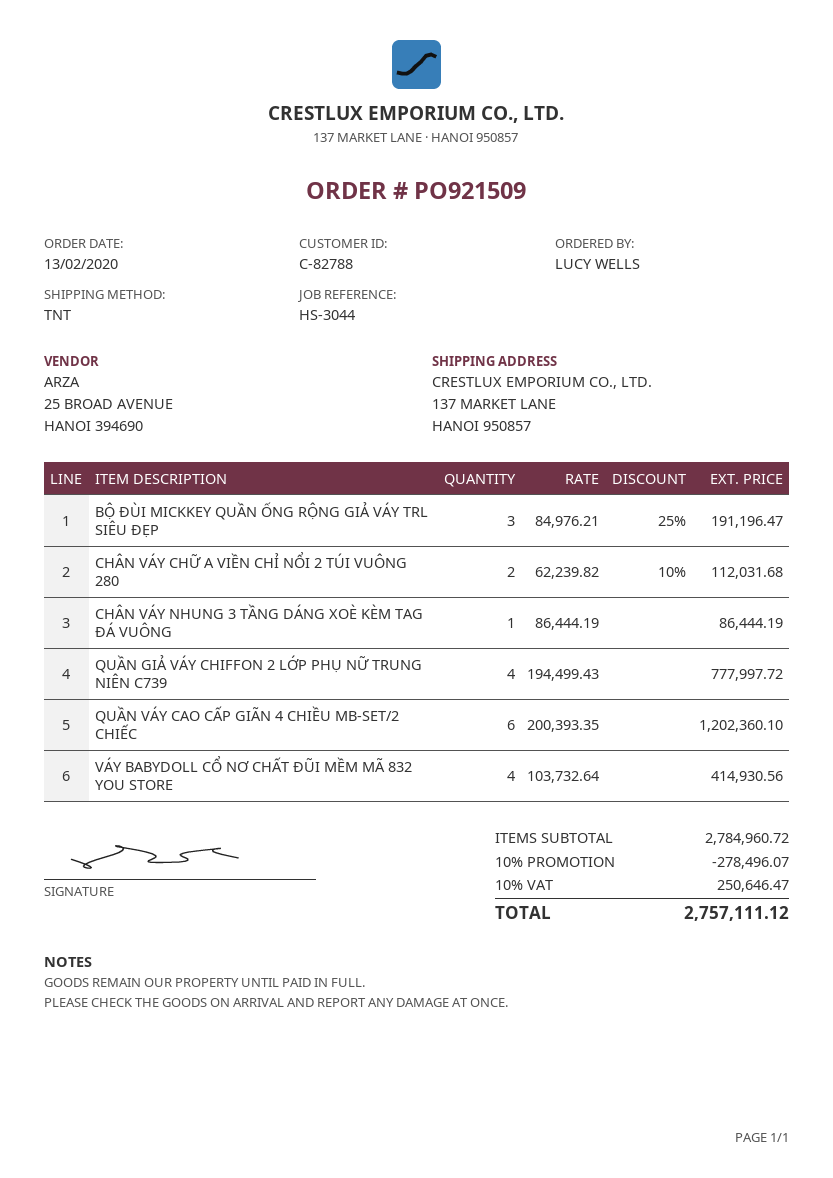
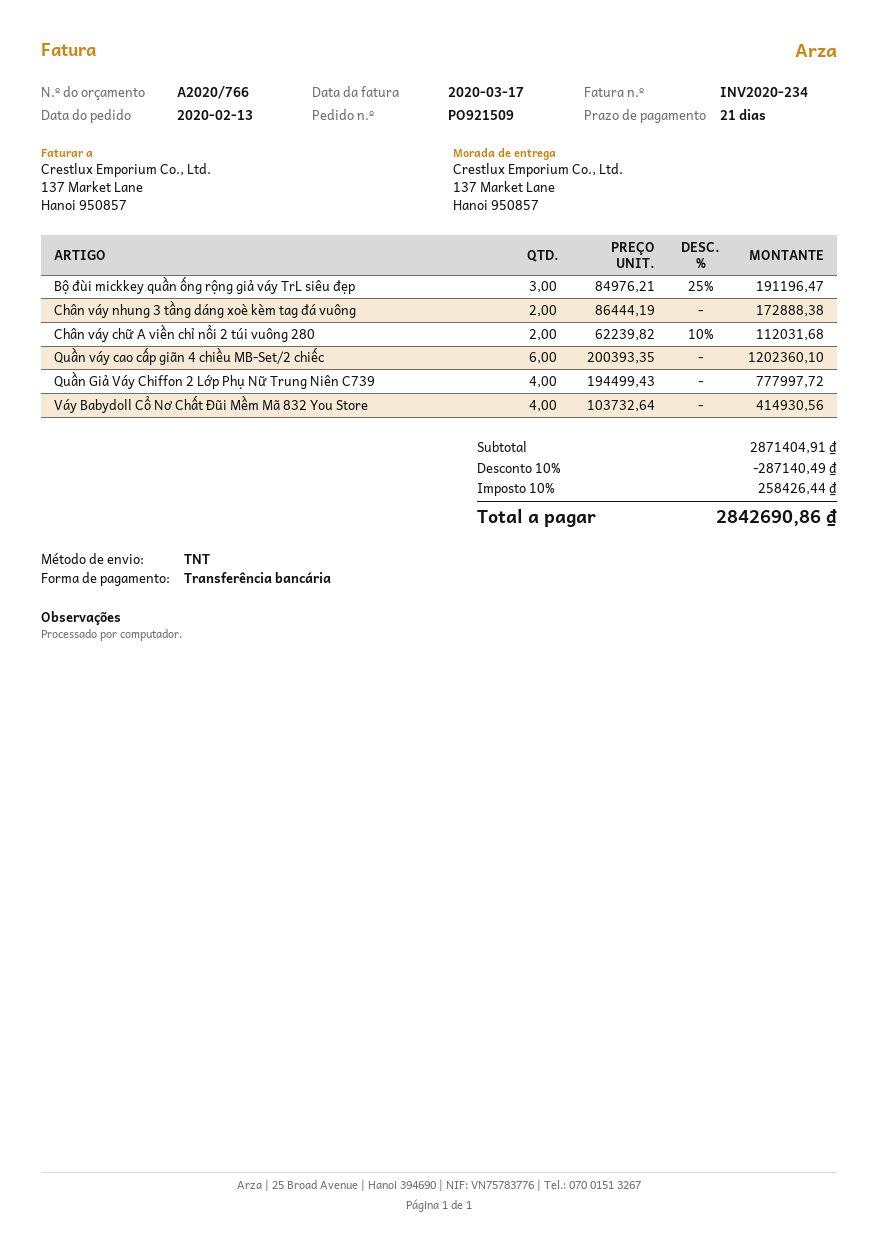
CHÂN VÁY NHUNG 3 TẦNG DÁNG XOÈ KÈM TAG ĐÁ VUÔNG: 1 x 86444.19 = 86444.19 -> 2 x 86444.19 = 172888.38
subtotal: 2784960.72 -> 2871404.91
discount: 10% = 278496.07 -> 10% = 287140.49
tax: 10% = 250646.47 -> 10% = 258426.44
total: 2757111.12 -> 2842690.86

